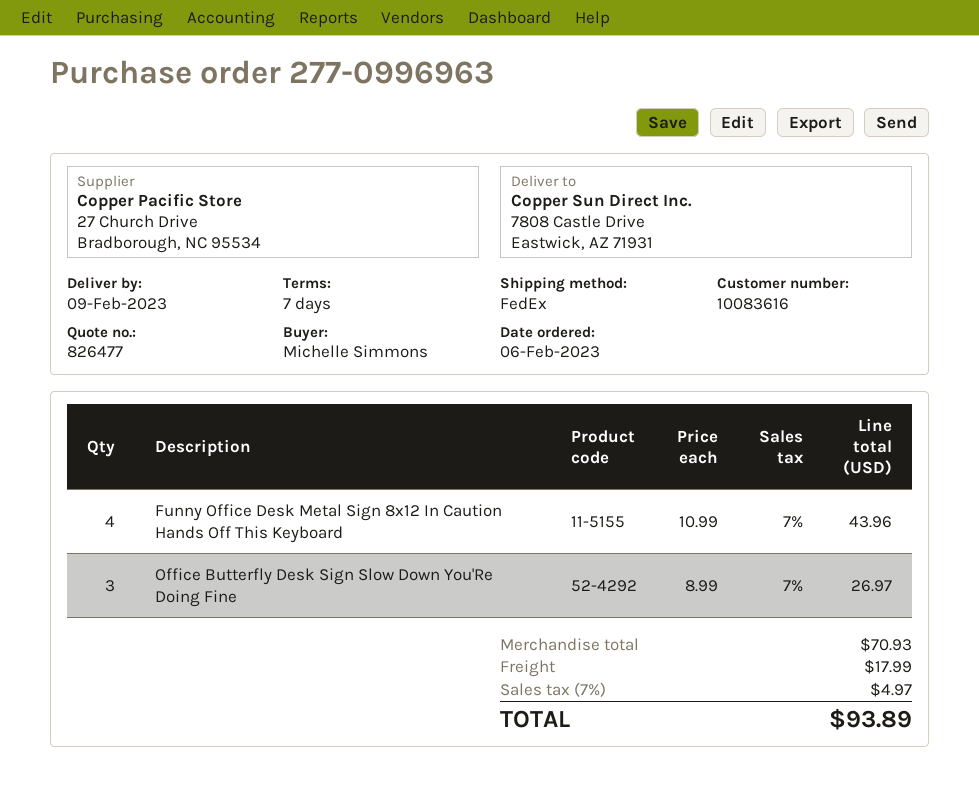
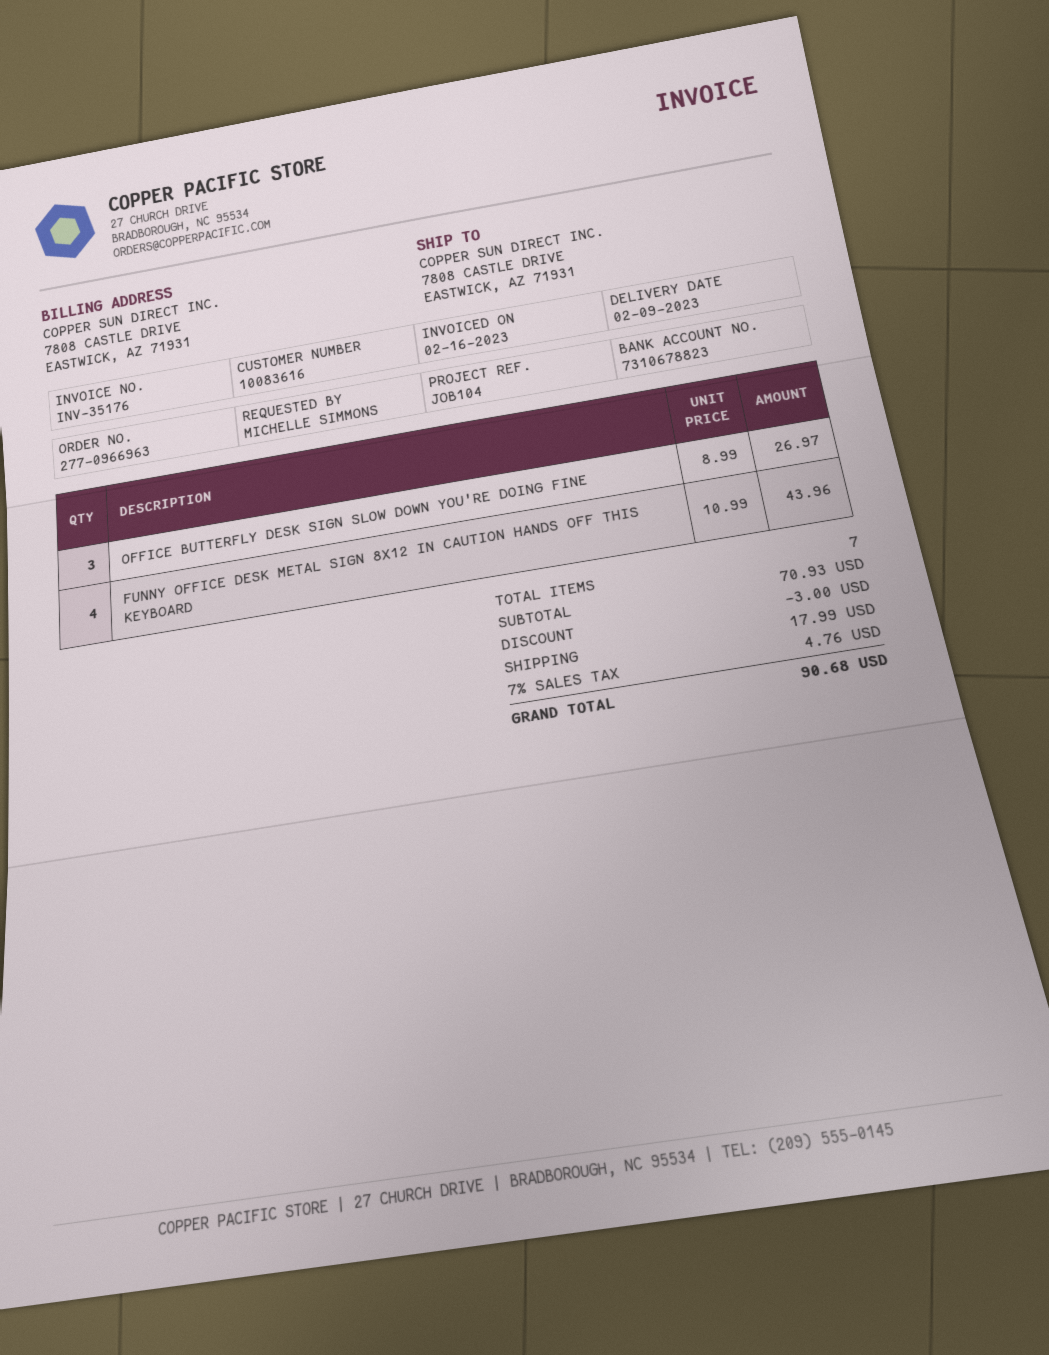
order number: 277-0996963 -> 277-0966963
discount: none -> 3.00
tax: 7% = 4.97 -> 7% = 4.76
total: 93.89 -> 90.68

